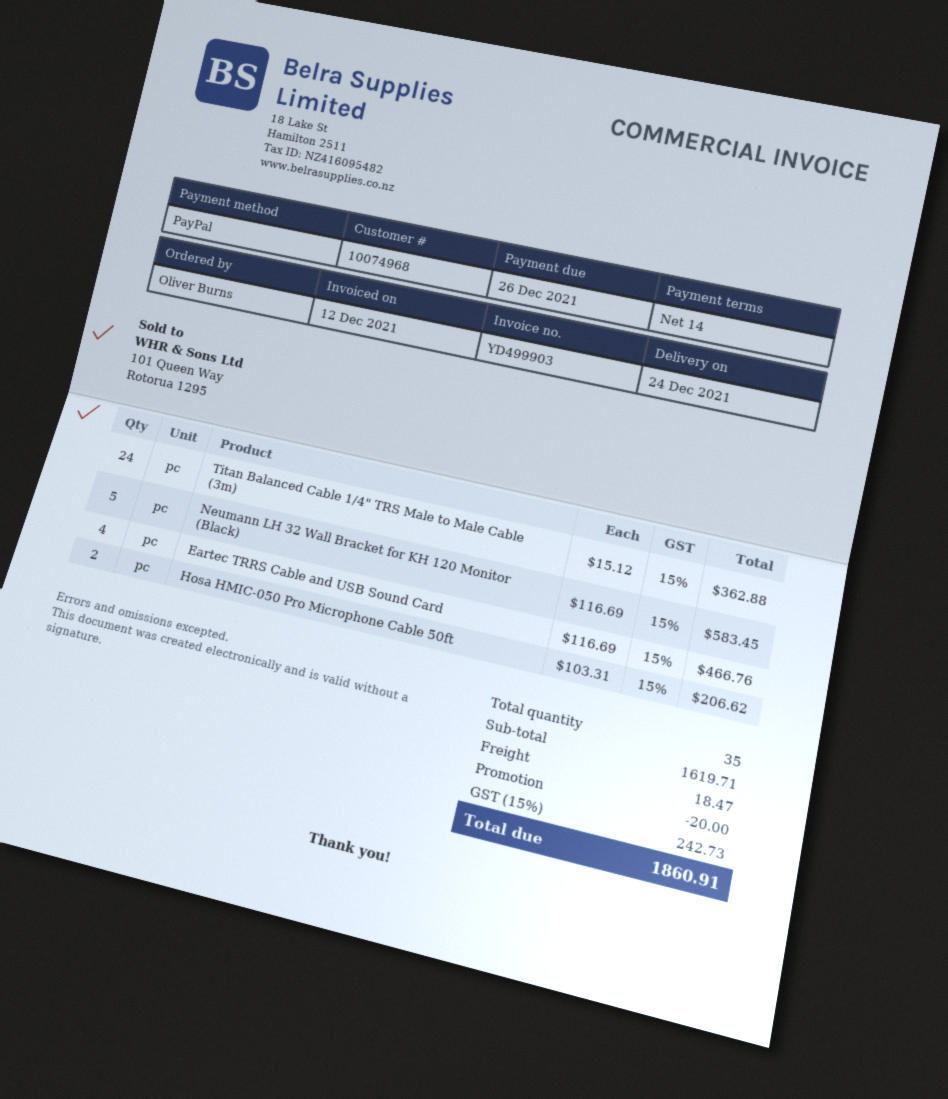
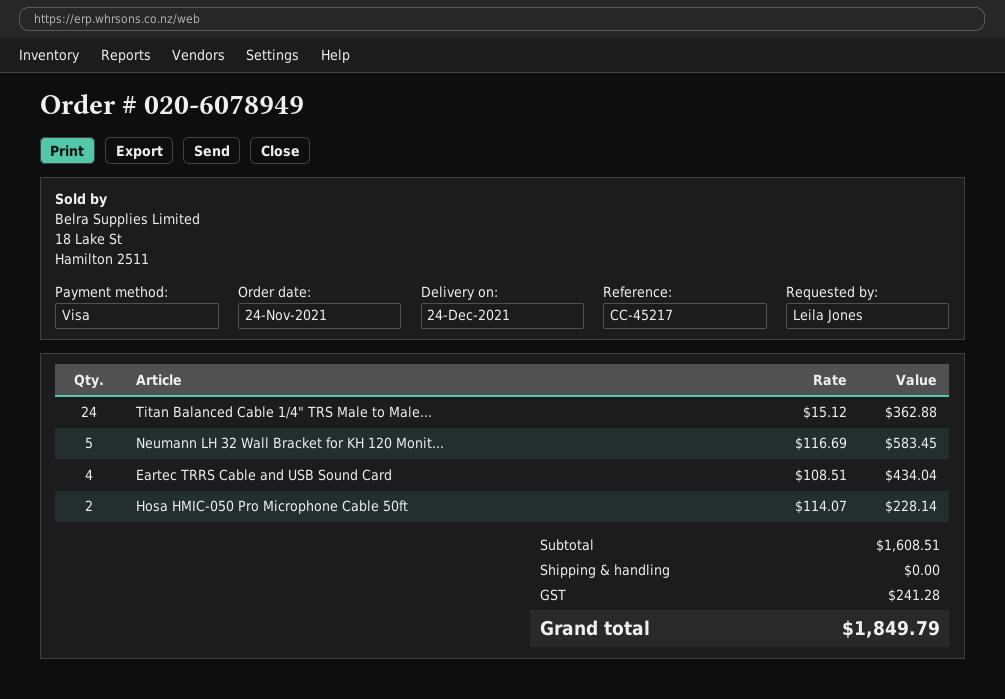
ordered by: Oliver Burns -> Leila Jones
payment method: PayPal -> Visa
Eartec TRRS Cable and USB Sound Card: 4 x 116.69 = 466.76 -> 4 x 108.51 = 434.04
Hosa HMIC-050 Pro Microphone Cable 50ft: 2 x 103.31 = 206.62 -> 2 x 114.07 = 228.14
subtotal: 1619.71 -> 1608.51
discount: 20.00 -> none
shipping: 18.47 -> 0.00
tax: 242.73 -> 241.28
total: 1860.91 -> 1849.79

